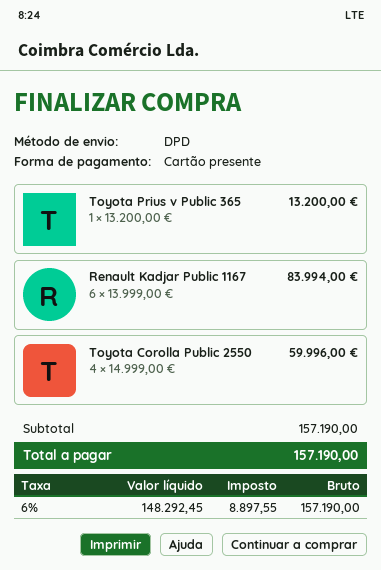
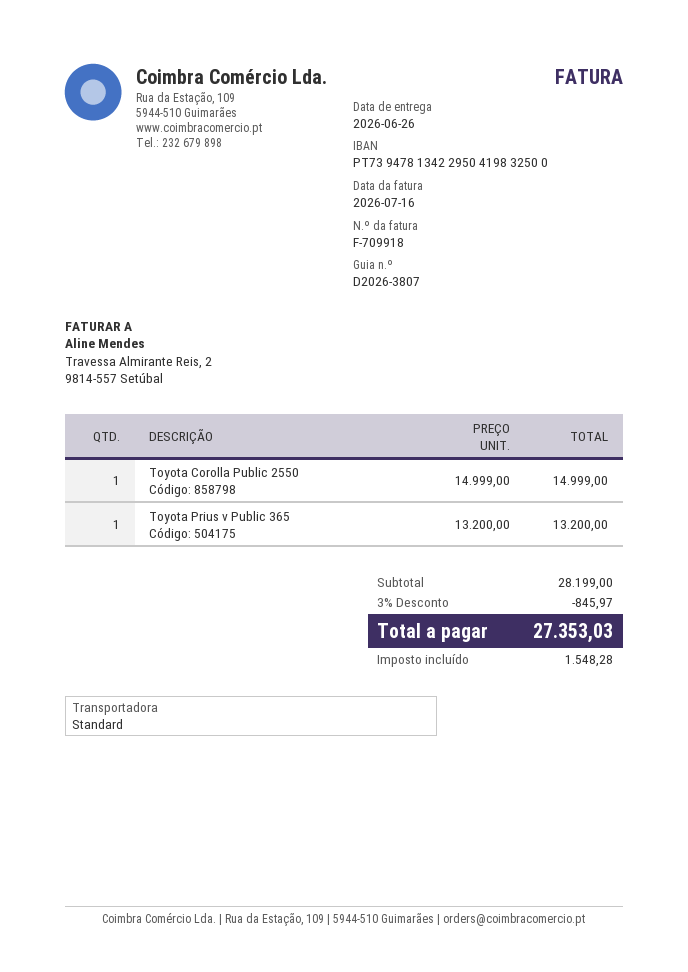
shipping method: DPD -> standard
Renault Kadjar Public 1167: 6 x 13999.00 = 83994.00 -> none
Toyota Corolla Public 2550: 4 x 14999.00 = 59996.00 -> 1 x 14999.00 = 14999.00
subtotal: 157190.00 -> 28199.00
discount: none -> 3% = 845.97
tax: 8897.55 -> 1548.28
total: 157190.00 -> 27353.03

